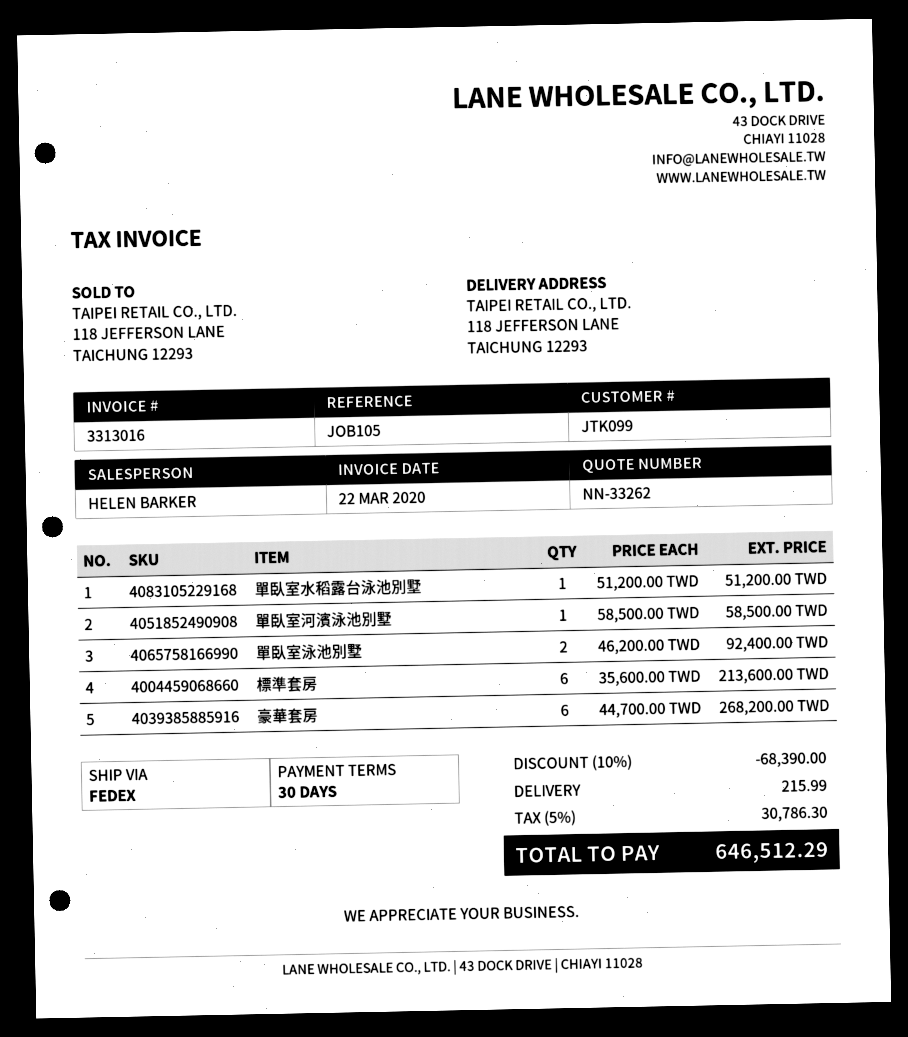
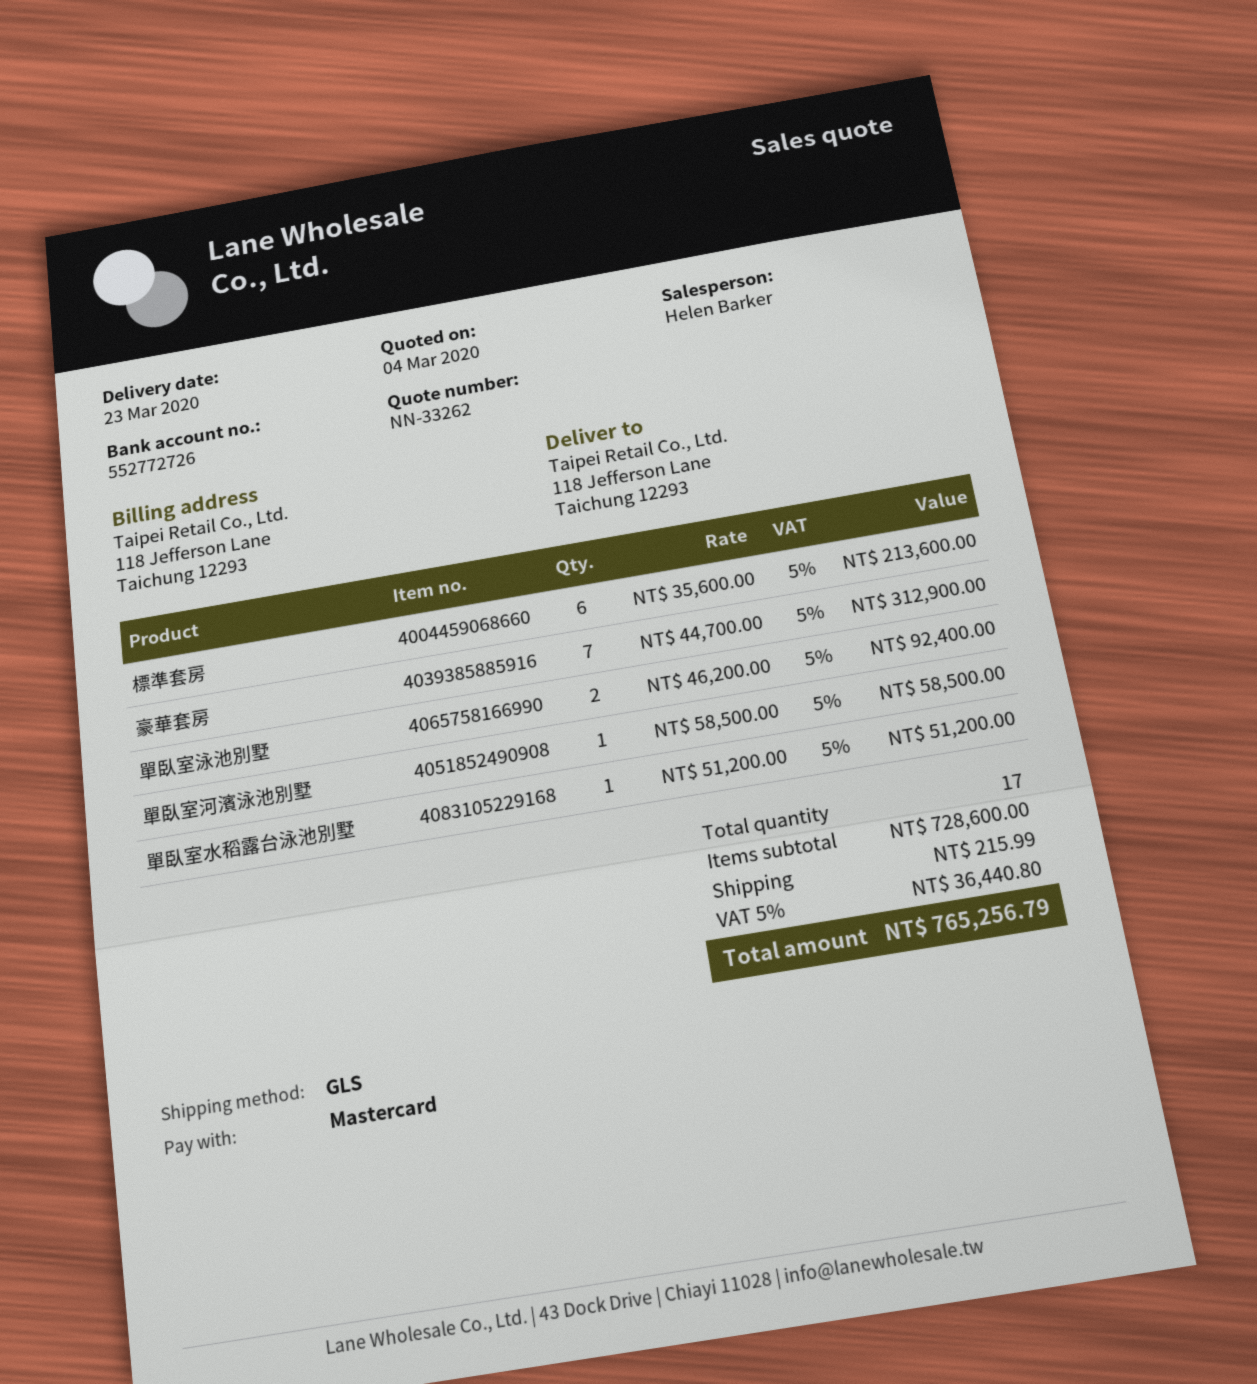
shipping method: FedEx -> GLS
豪華套房: 6 x 44700.00 = 268200.00 -> 7 x 44700.00 = 312900.00
discount: 10% = 68390.00 -> none
tax: 5% = 30786.30 -> 5% = 36440.80
total: 646512.29 -> 765256.79

